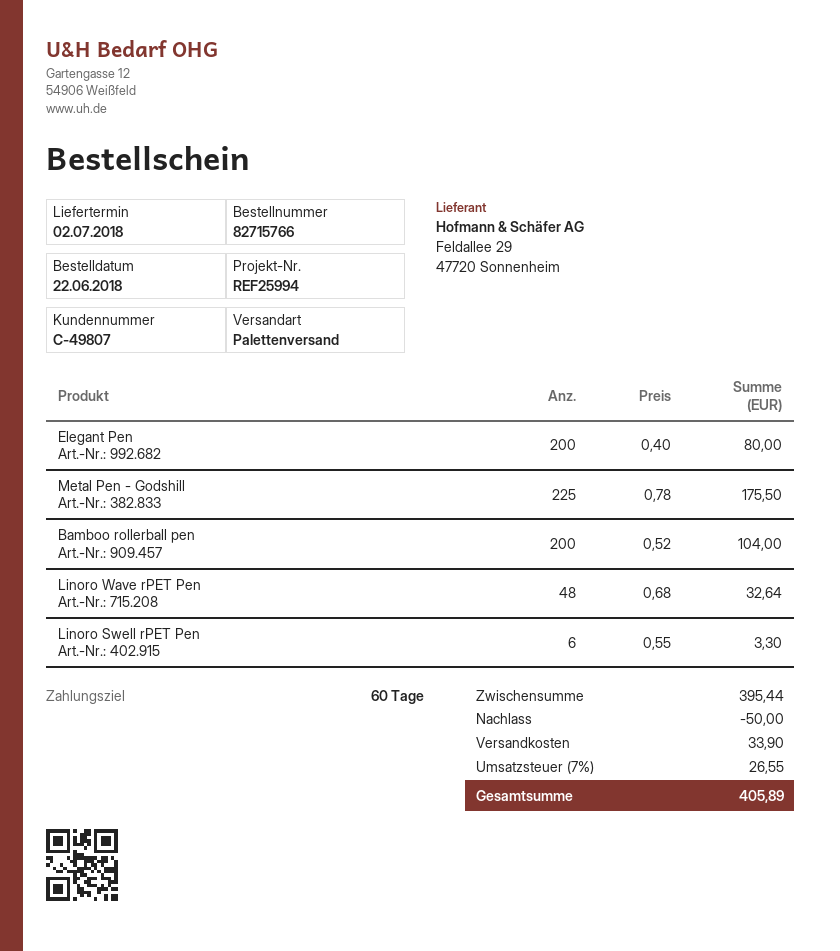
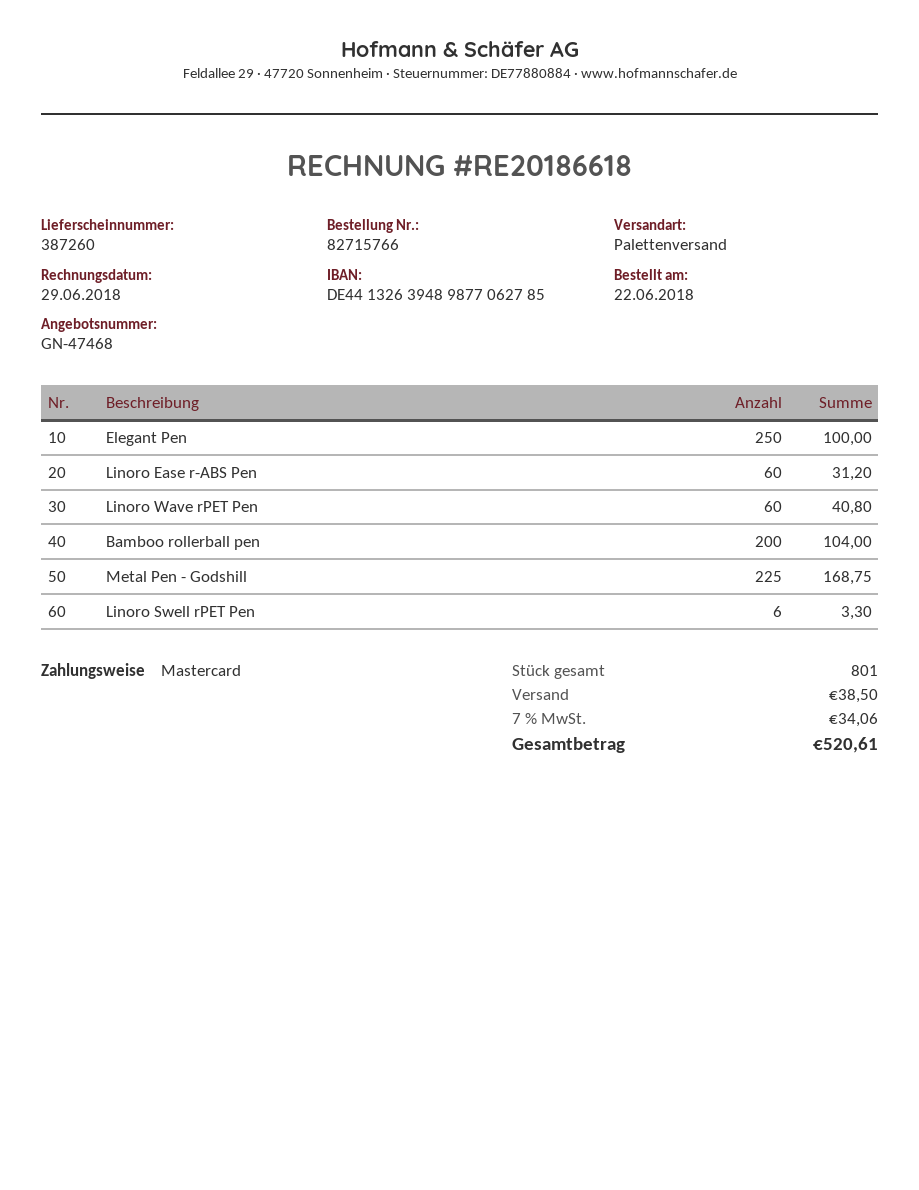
Elegant Pen: 200 for 80.00 -> 250 for 100.00
Metal Pen - Godshill: 225 for 175.50 -> 225 for 168.75
Linoro Wave rPET Pen: 48 for 32.64 -> 60 for 40.80
Linoro Ease r-ABS Pen: none -> 60 for 31.20
discount: 50.00 -> none
shipping: 33.90 -> 38.50
tax: 7% = 26.55 -> 7% = 34.06
total: 405.89 -> 520.61

